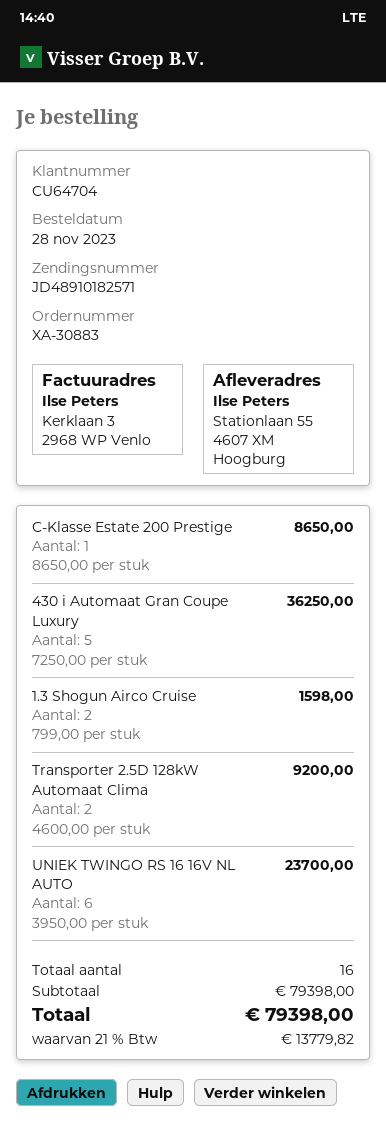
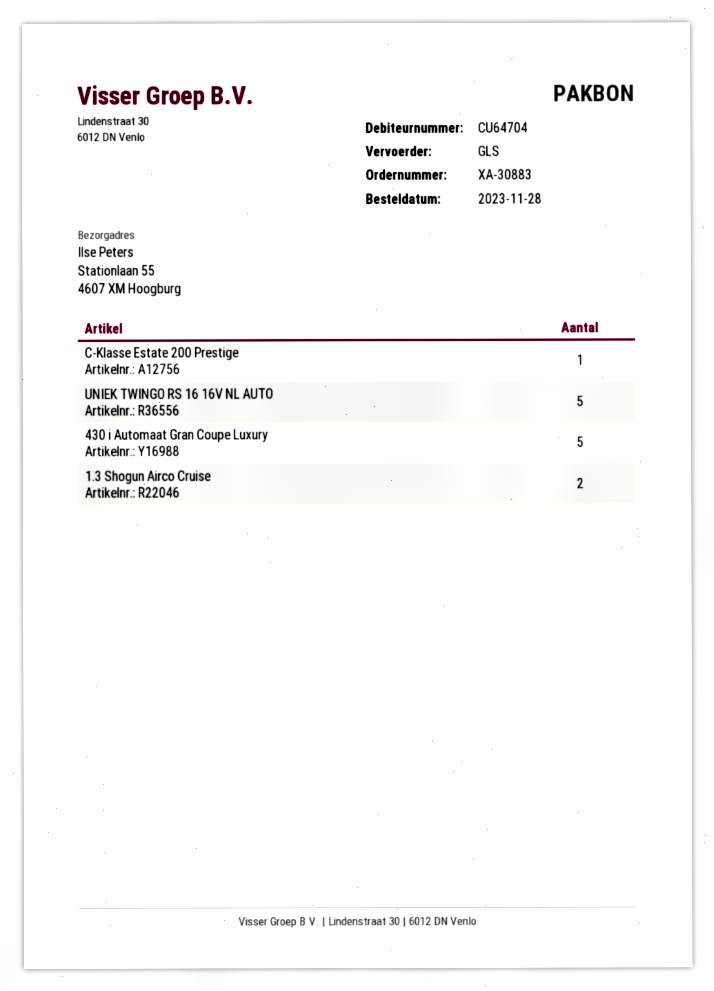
Transporter 2.5D 128kW Automaat Clima: 2 -> none
UNIEK TWINGO RS 16 16V NL AUTO: 6 -> 5

